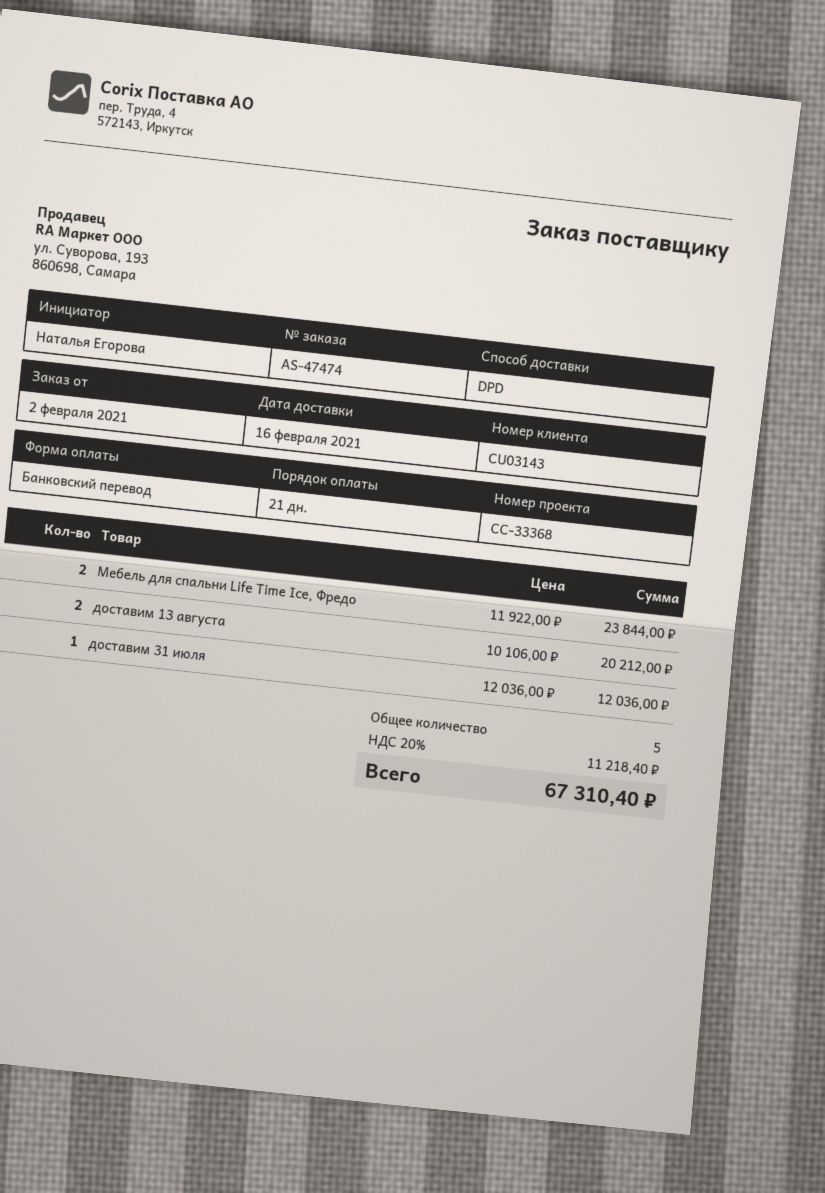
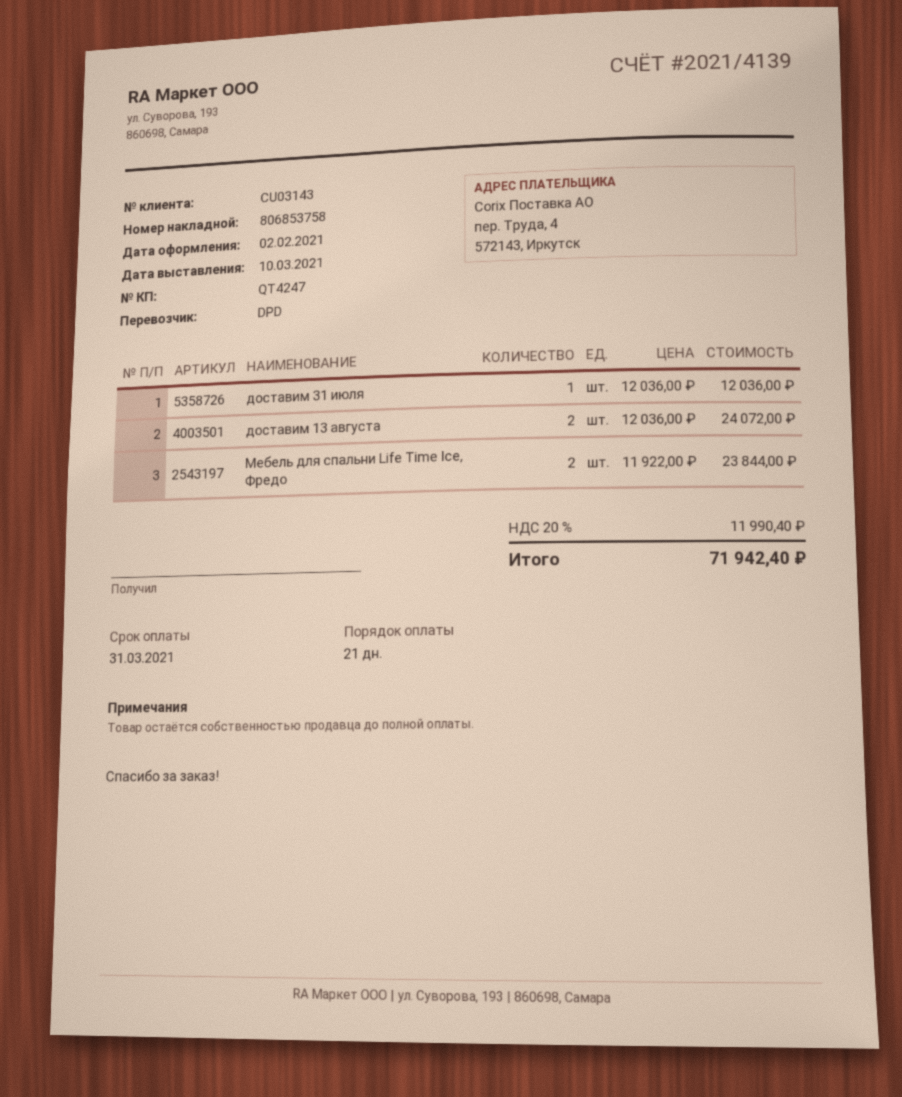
доставим 13 августа: 2 x 10106.00 = 20212.00 -> 2 x 12036.00 = 24072.00
tax: 20% = 11218.40 -> 20% = 11990.40
total: 67310.40 -> 71942.40

